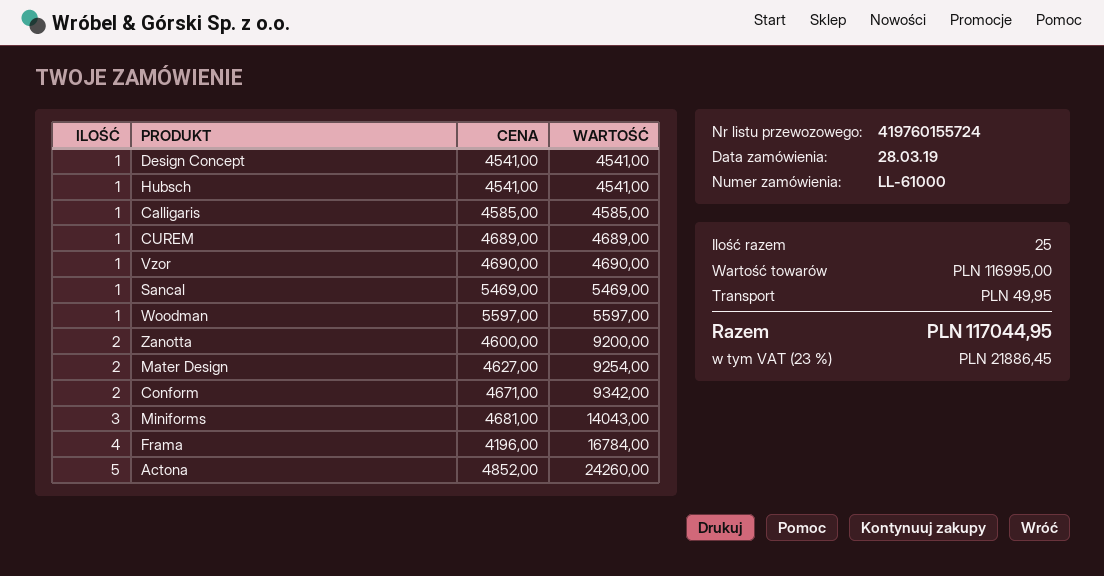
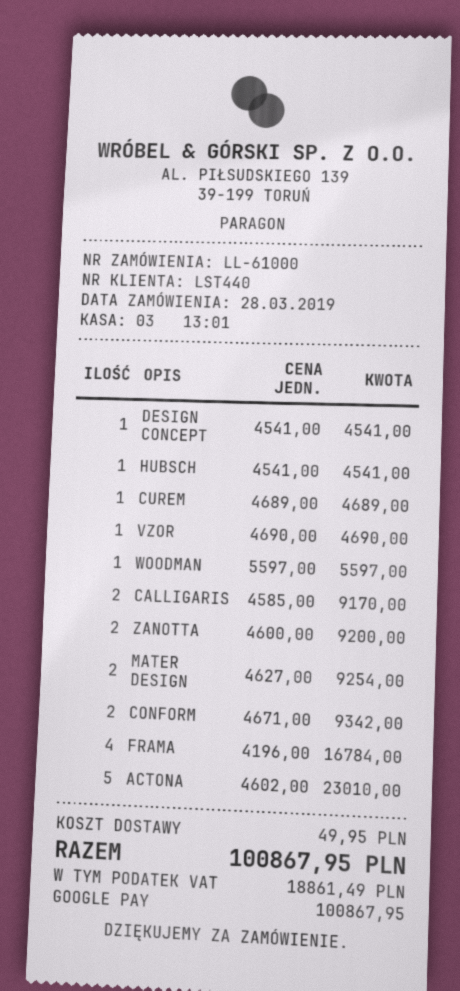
Calligaris: 1 x 4585.00 = 4585.00 -> 2 x 4585.00 = 9170.00
Sancal: 1 x 5469.00 = 5469.00 -> none
Miniforms: 3 x 4681.00 = 14043.00 -> none
Actona: 5 x 4852.00 = 24260.00 -> 5 x 4602.00 = 23010.00
tax: 21886.45 -> 18861.49
total: 117044.95 -> 100867.95

